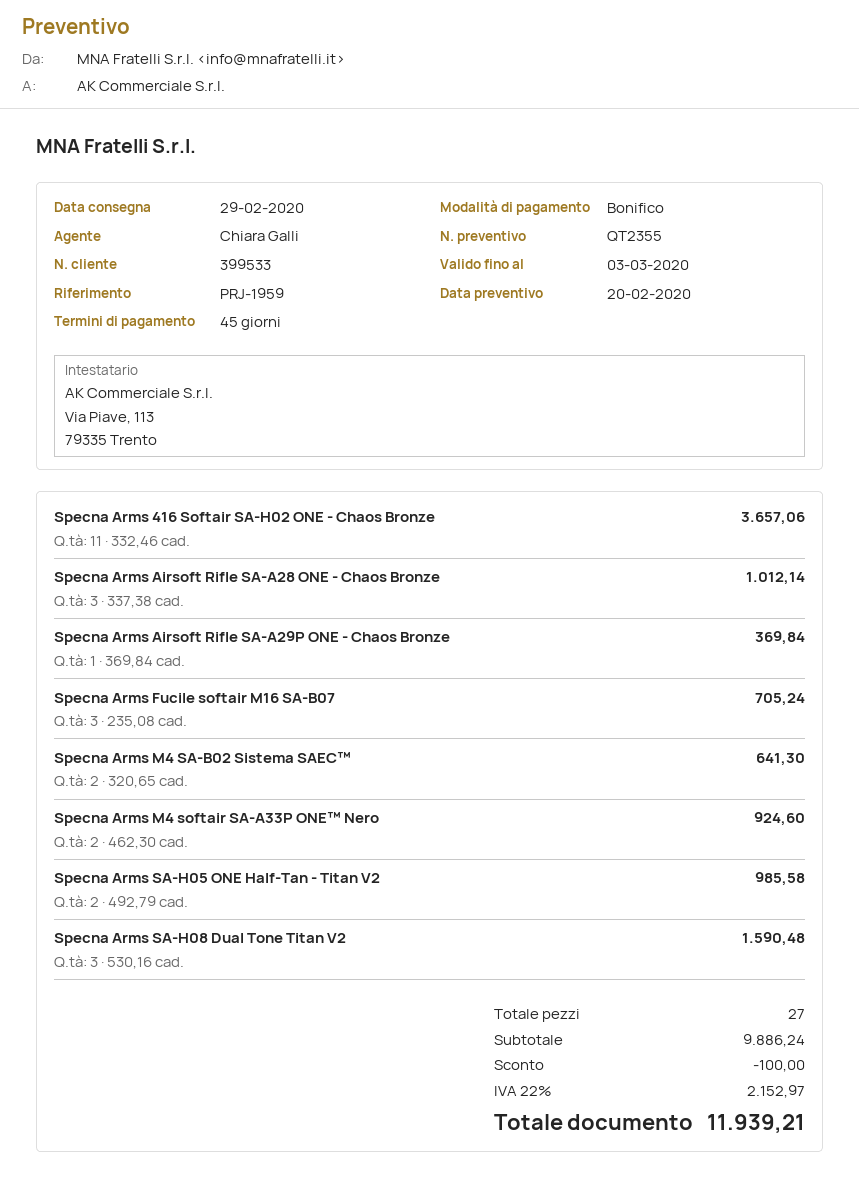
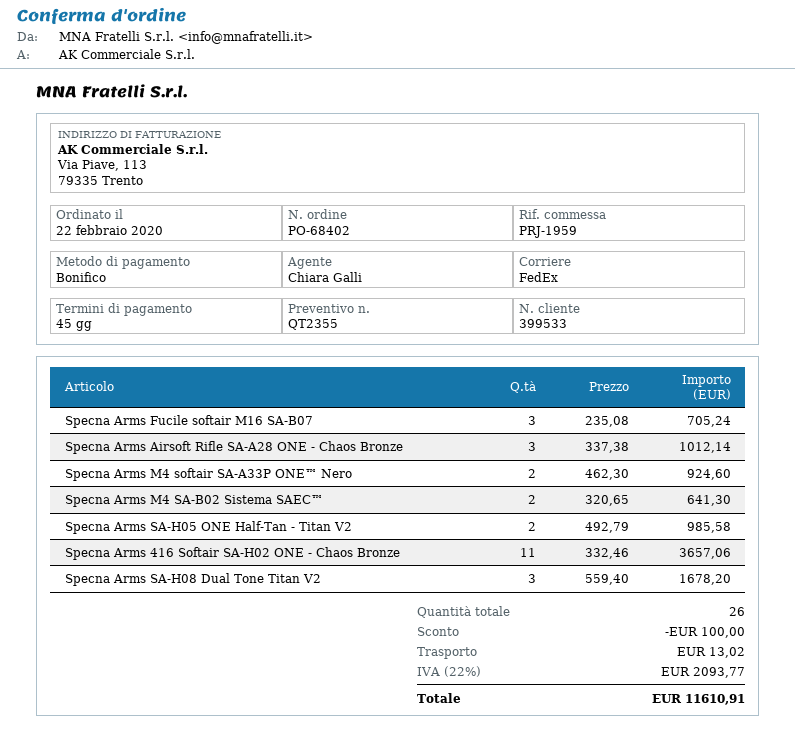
Specna Arms Airsoft Rifle SA-A29P ONE - Chaos Bronze: 1 x 369.84 = 369.84 -> none
Specna Arms SA-H08 Dual Tone Titan V2: 3 x 530.16 = 1590.48 -> 3 x 559.40 = 1678.20
total quantity: 27 -> 26
shipping: none -> 13.02
tax: 22% = 2152.97 -> 22% = 2093.77
total: 11939.21 -> 11610.91

